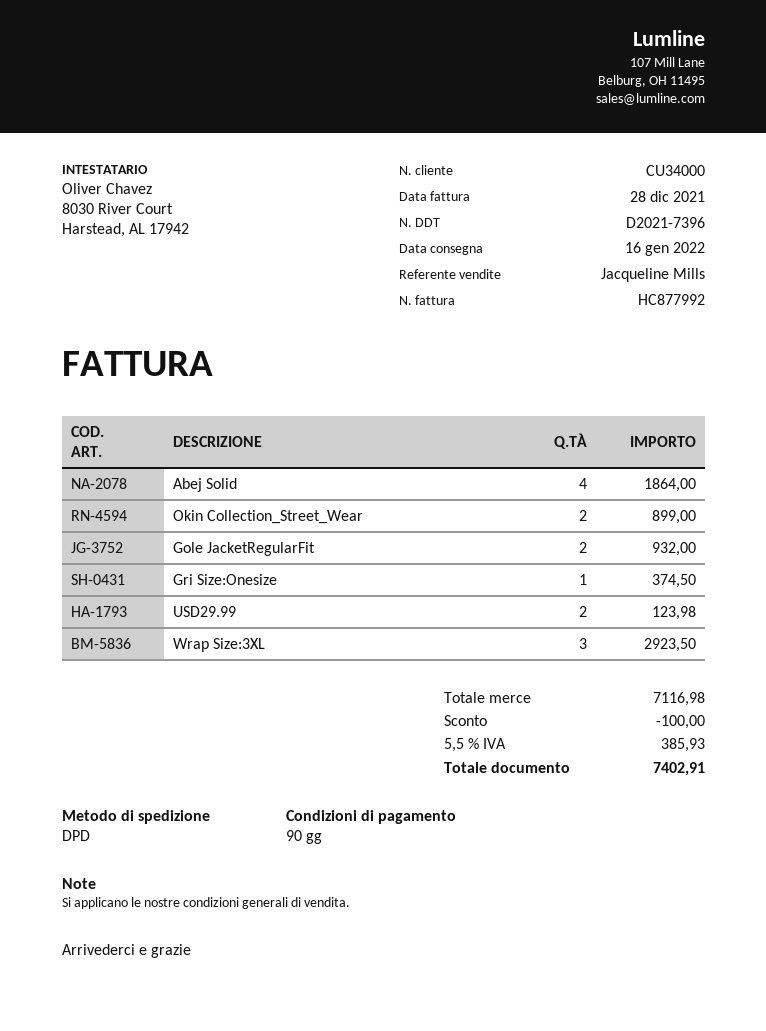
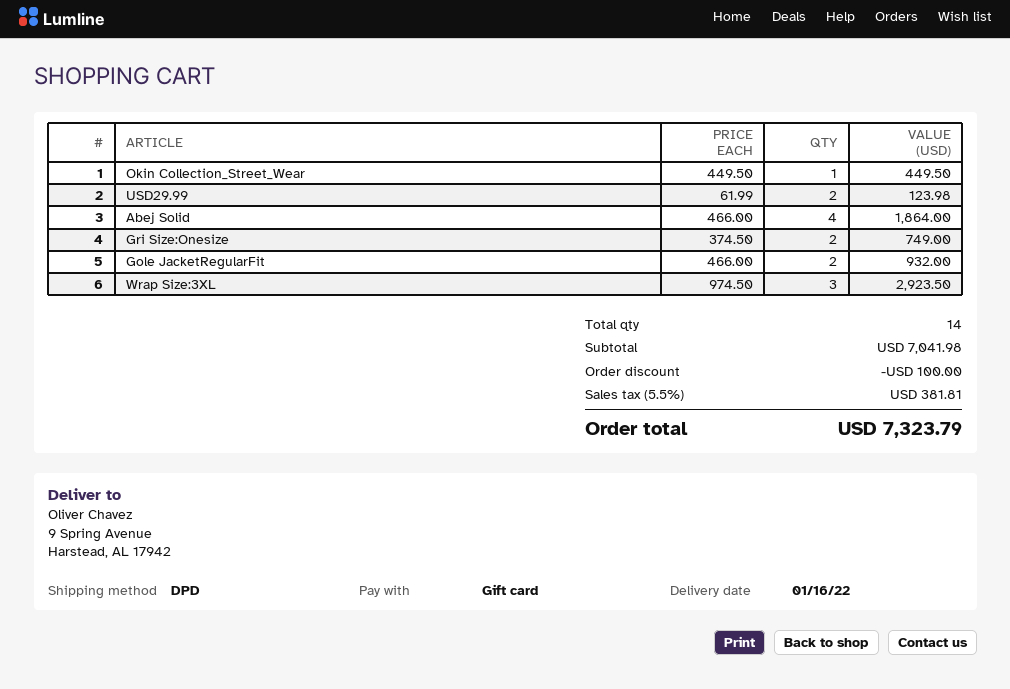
Okin Collection_Street_Wear: 2 for 899.00 -> 1 for 449.50
Gri Size:Onesize: 1 for 374.50 -> 2 for 749.00
subtotal: 7116.98 -> 7041.98
tax: 5.5% = 385.93 -> 5.5% = 381.81
total: 7402.91 -> 7323.79

